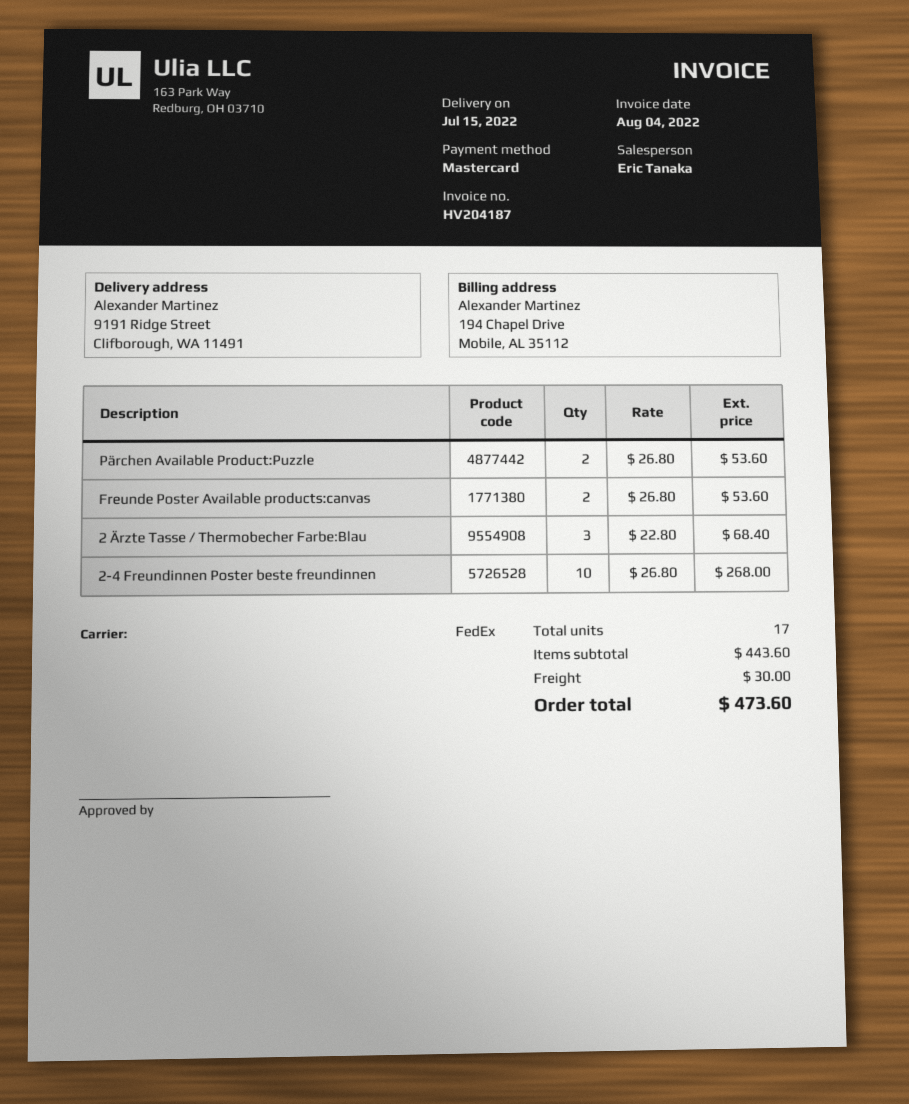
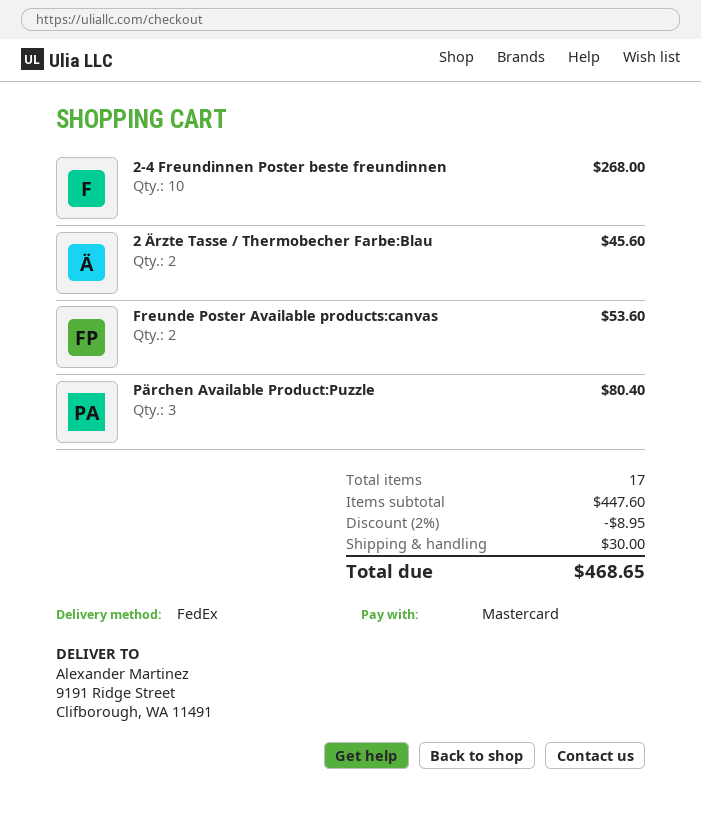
Pärchen Available Product:Puzzle: 2 for 53.60 -> 3 for 80.40
2 Ärzte Tasse / Thermobecher Farbe:Blau: 3 for 68.40 -> 2 for 45.60
subtotal: 443.60 -> 447.60
discount: none -> 2% = 8.95
total: 473.60 -> 468.65

